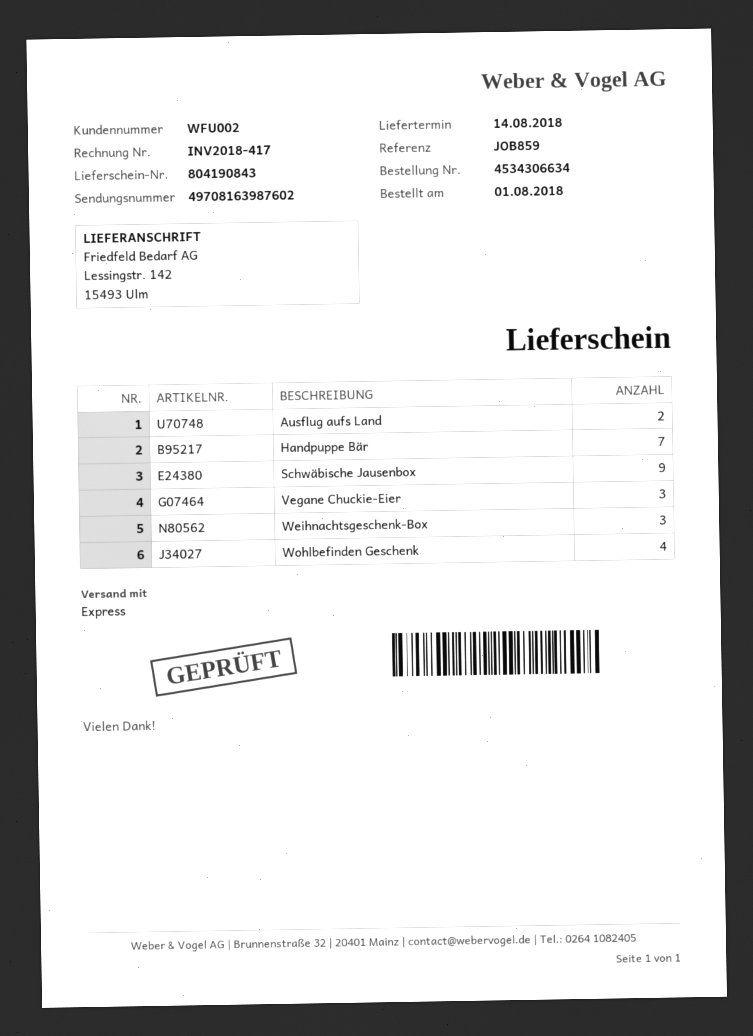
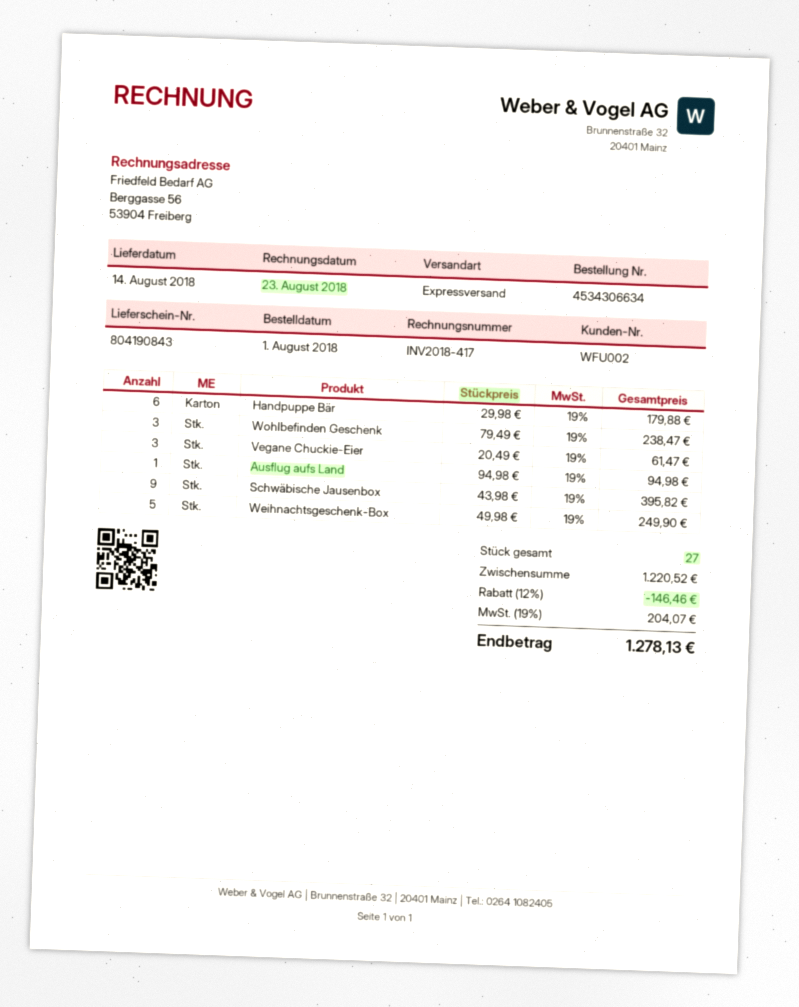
Ausflug aufs Land: 2 -> 1
Handpuppe Bär: 7 -> 6
Weihnachtsgeschenk-Box: 3 -> 5
Wohlbefinden Geschenk: 4 -> 3

